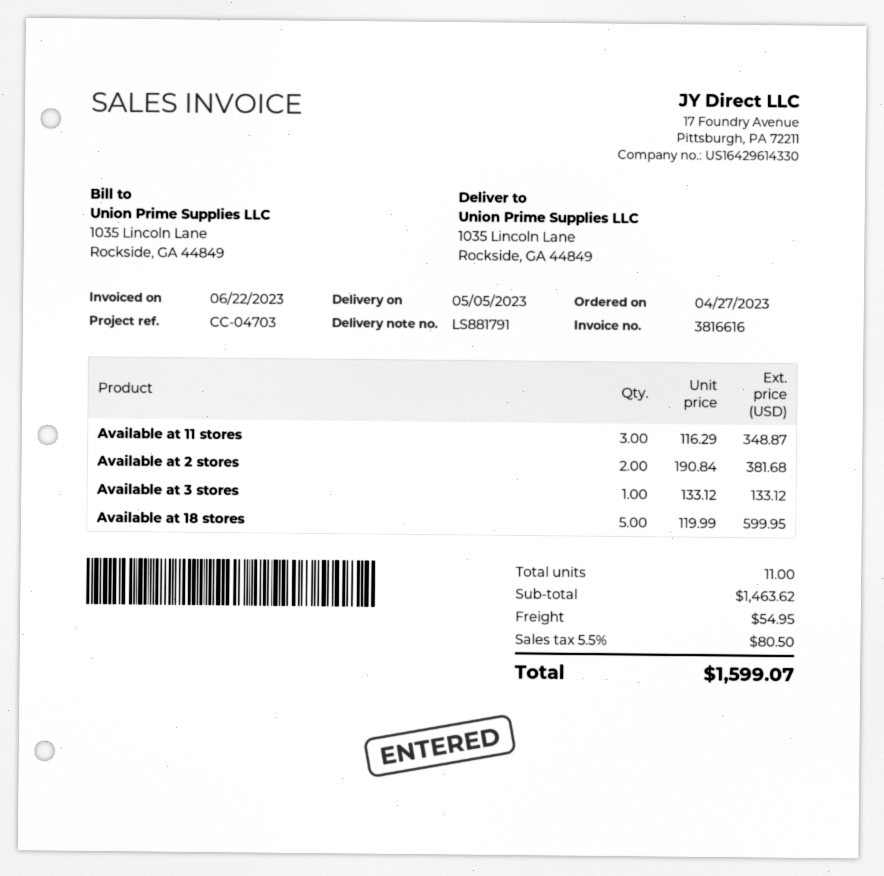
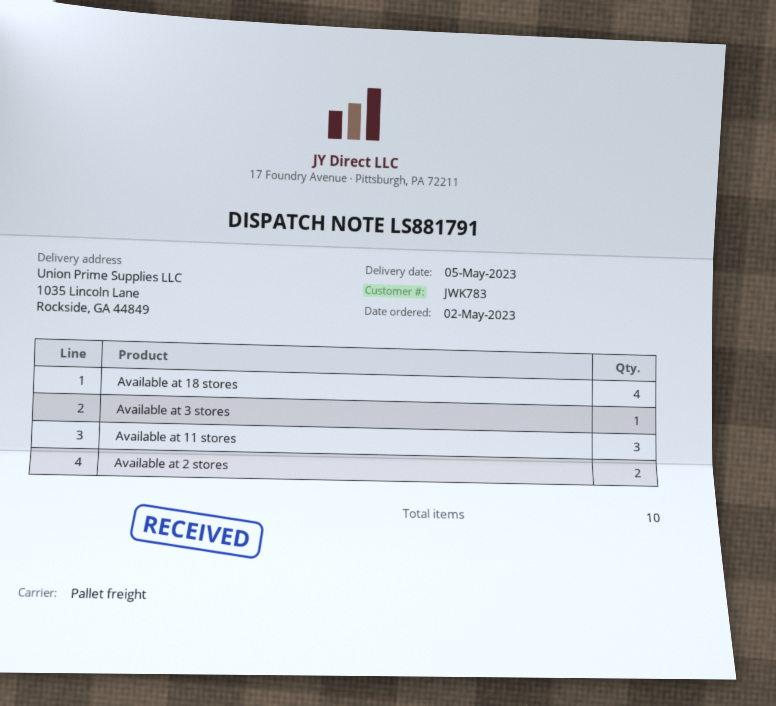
order date: 2023-04-27 -> 2023-05-02
Available at 18 stores: 5 -> 4
total quantity: 11 -> 10

